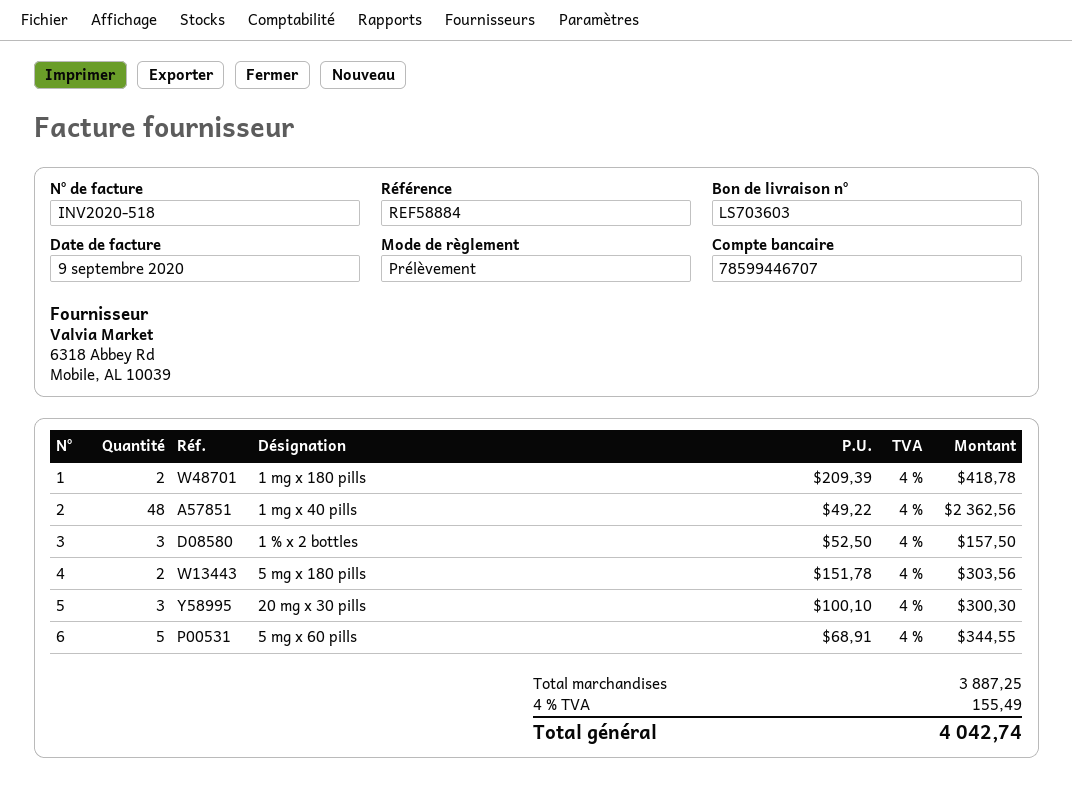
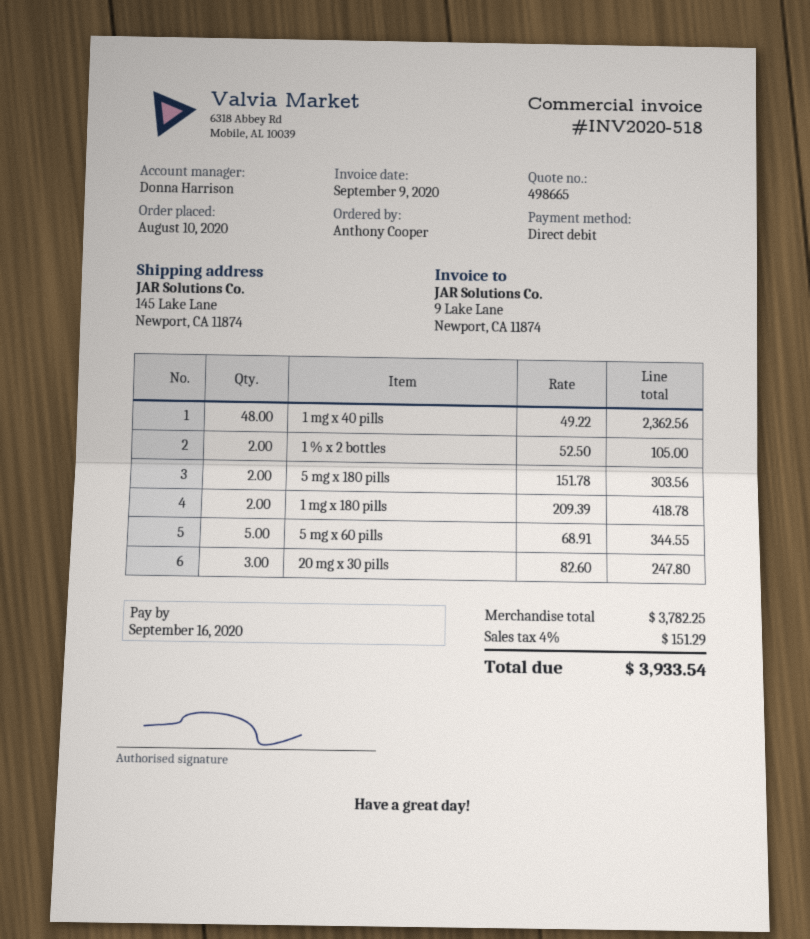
1 % x 2 bottles: 3 x 52.50 = 157.50 -> 2 x 52.50 = 105.00
20 mg x 30 pills: 3 x 100.10 = 300.30 -> 3 x 82.60 = 247.80
subtotal: 3887.25 -> 3782.25
tax: 4% = 155.49 -> 4% = 151.29
total: 4042.74 -> 3933.54

